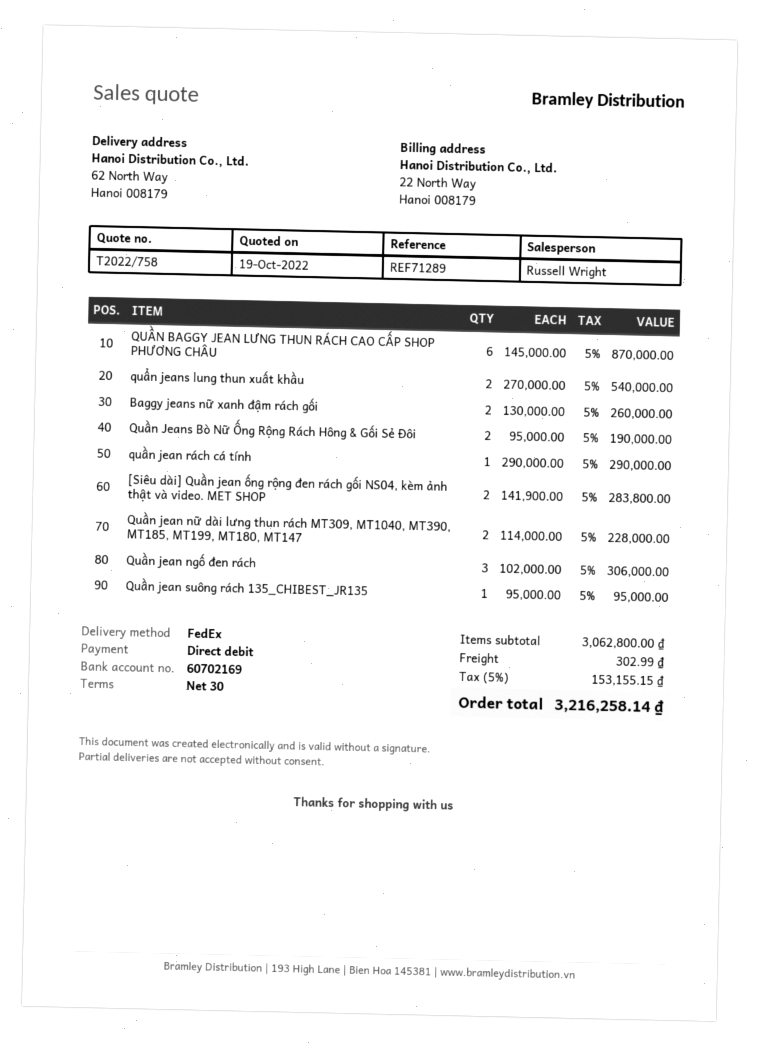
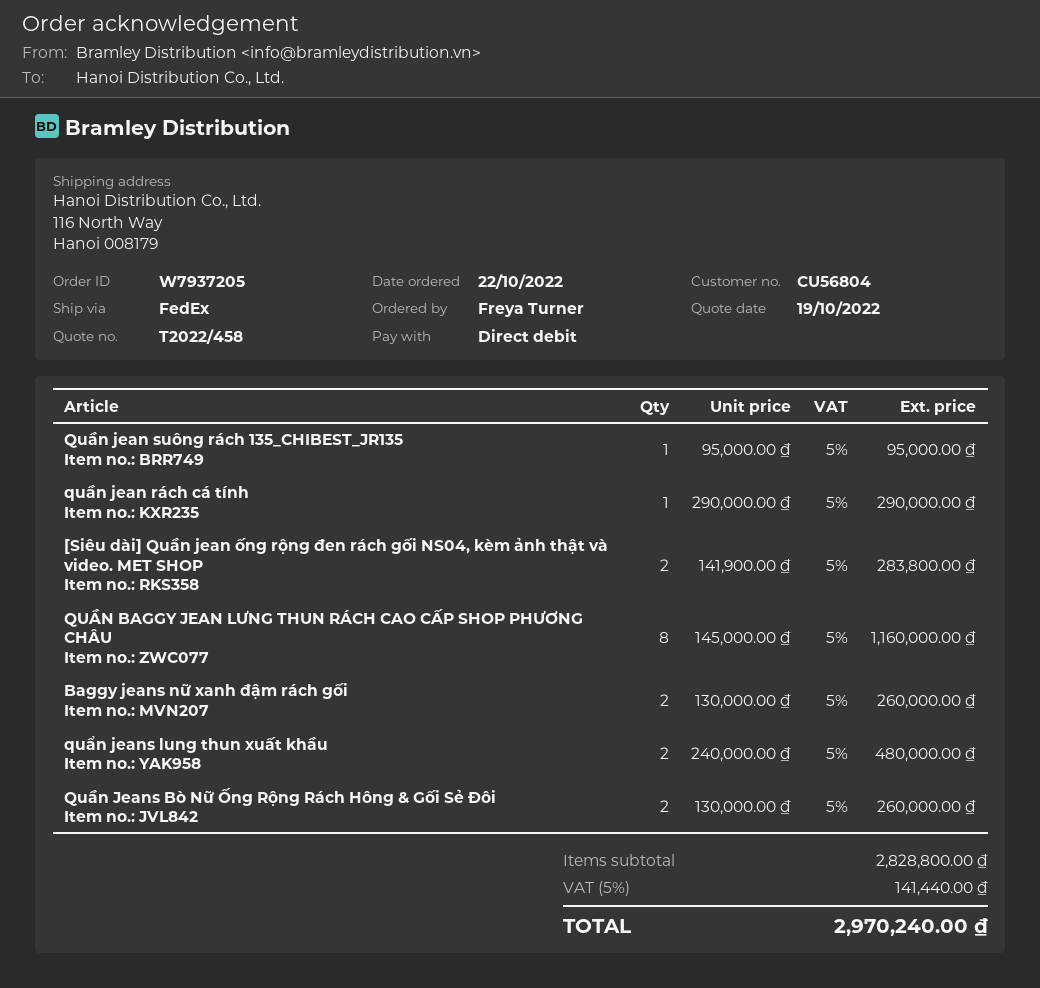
quote number: T2022/758 -> T2022/458
ship to: 62 North Way, Hanoi 008179 -> 116 North Way, Hanoi 008179
QUẦN BAGGY JEAN LƯNG THUN RÁCH CAO CẤP SHOP PHƯƠNG CHÂU: 6 x 145000.00 = 870000.00 -> 8 x 145000.00 = 1160000.00
quẩn jeans lung thun xuất khầu: 2 x 270000.00 = 540000.00 -> 2 x 240000.00 = 480000.00
Quần Jeans Bò Nữ Ống Rộng Rách Hông & Gối Sẻ Đôi: 2 x 95000.00 = 190000.00 -> 2 x 130000.00 = 260000.00
Quần jean nữ dài lưng thun rách MT309, MT1040, MT390, MT185, MT199, MT180, MT147: 2 x 114000.00 = 228000.00 -> none
Quần jean ngố đen rách: 3 x 102000.00 = 306000.00 -> none
subtotal: 3062800.00 -> 2828800.00
shipping: 302.99 -> none
tax: 5% = 153155.15 -> 5% = 141440.00
total: 3216258.14 -> 2970240.00

